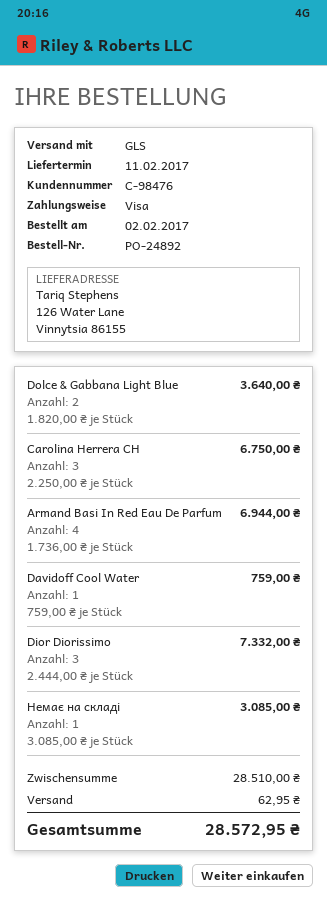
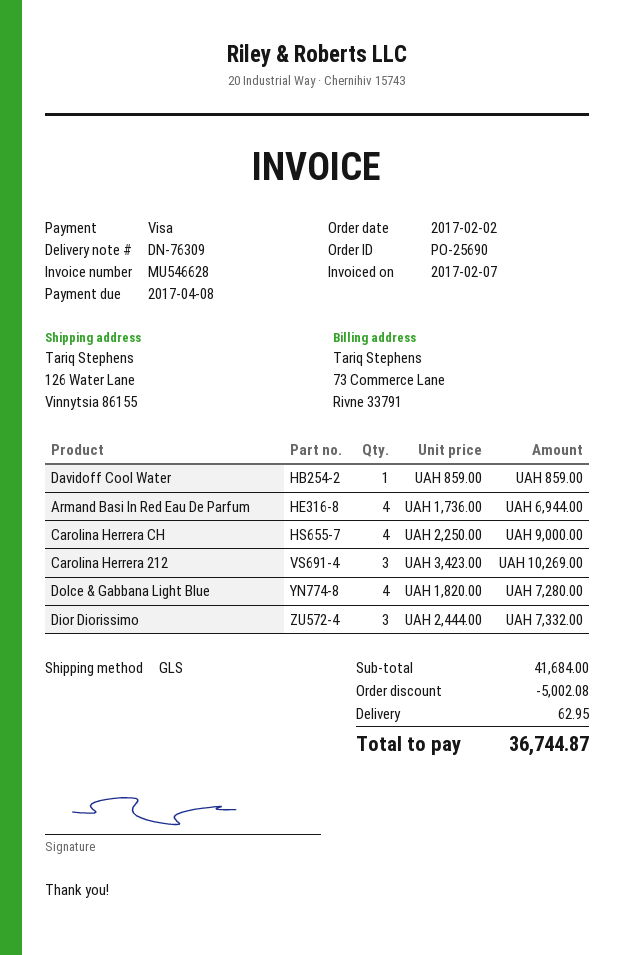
order number: PO-24892 -> PO-25690
Dolce & Gabbana Light Blue: 2 x 1820.00 = 3640.00 -> 4 x 1820.00 = 7280.00
Carolina Herrera CH: 3 x 2250.00 = 6750.00 -> 4 x 2250.00 = 9000.00
Davidoff Cool Water: 1 x 759.00 = 759.00 -> 1 x 859.00 = 859.00
Немає на складі: 1 x 3085.00 = 3085.00 -> none
Carolina Herrera 212: none -> 3 x 3423.00 = 10269.00
subtotal: 28510.00 -> 41684.00
discount: none -> 5002.08
total: 28572.95 -> 36744.87

